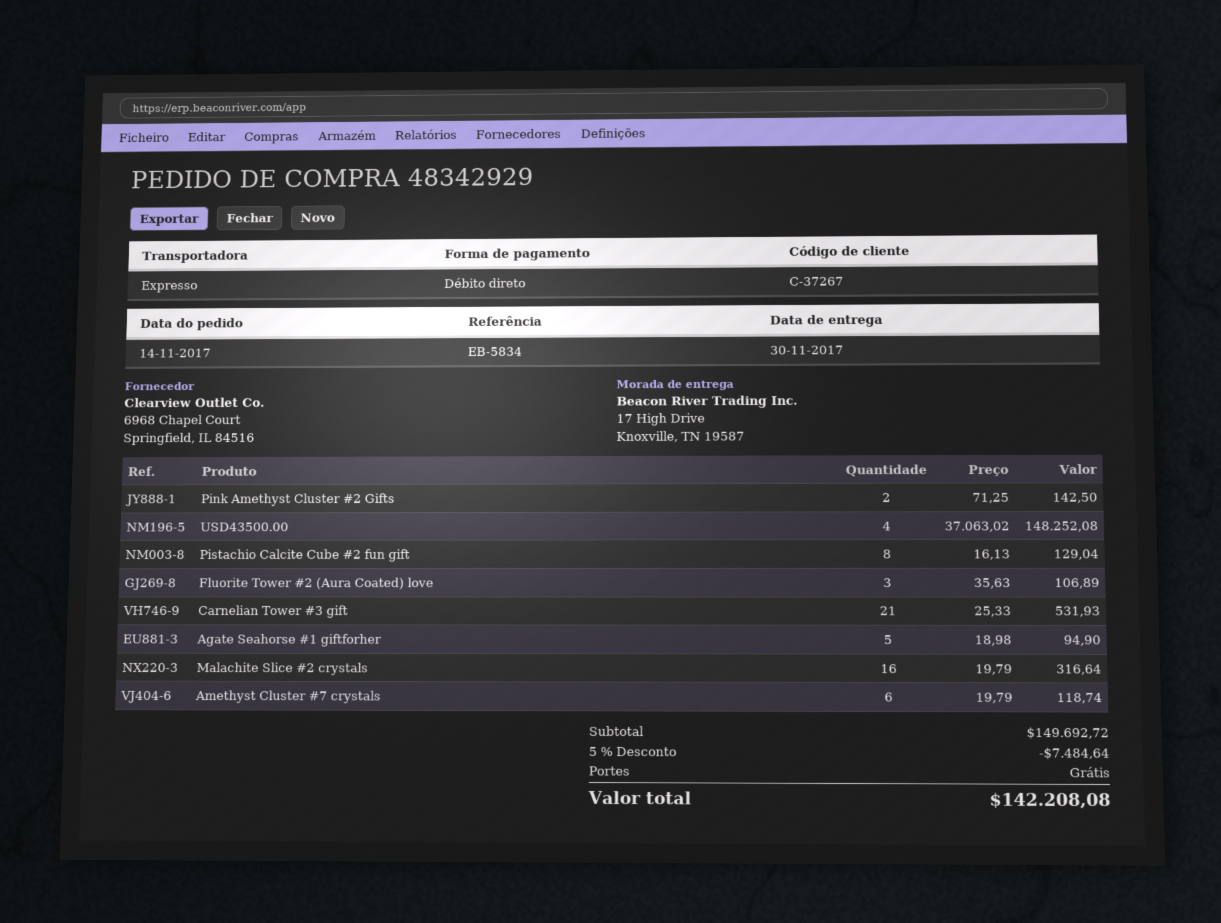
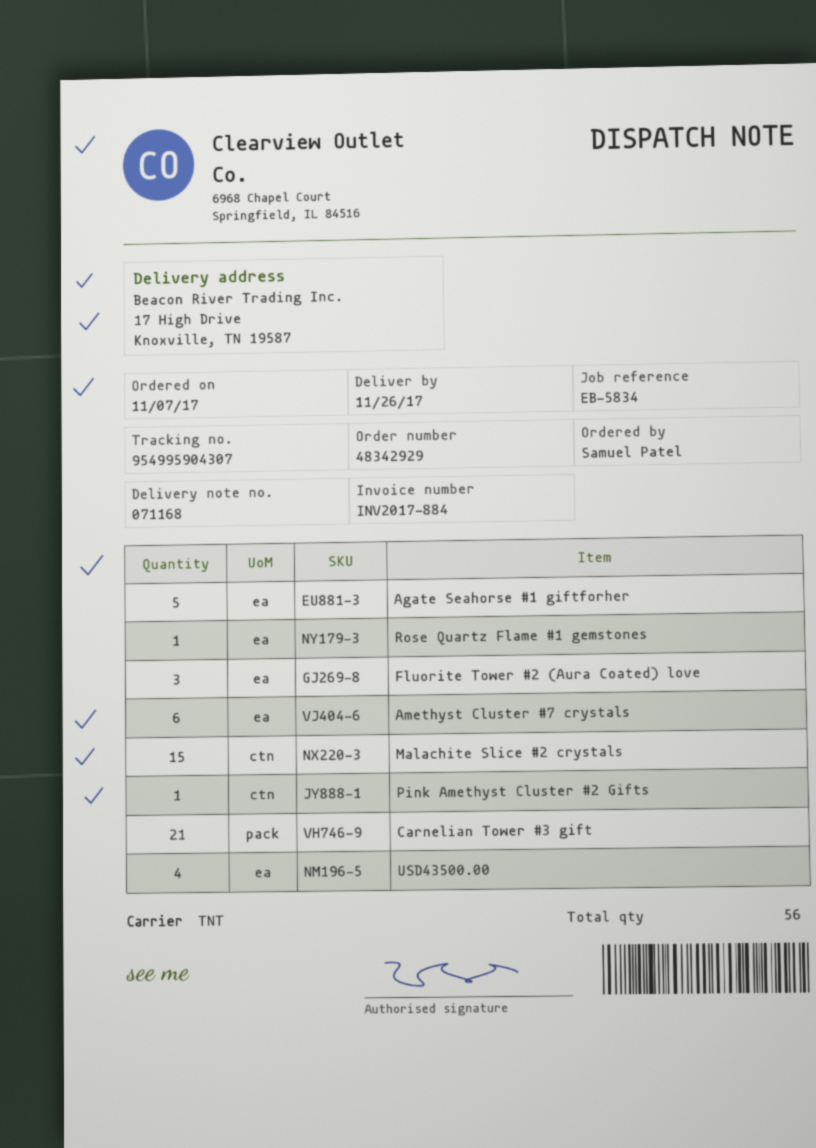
order date: 2017-11-14 -> 2017-11-07
delivery date: 2017-11-30 -> 2017-11-26
shipping method: express -> TNT
Pink Amethyst Cluster #2 Gifts: 2 -> 1
Pistachio Calcite Cube #2 fun gift: 8 -> none
Malachite Slice #2 crystals: 16 -> 15
Rose Quartz Flame #1 gemstones: none -> 1

